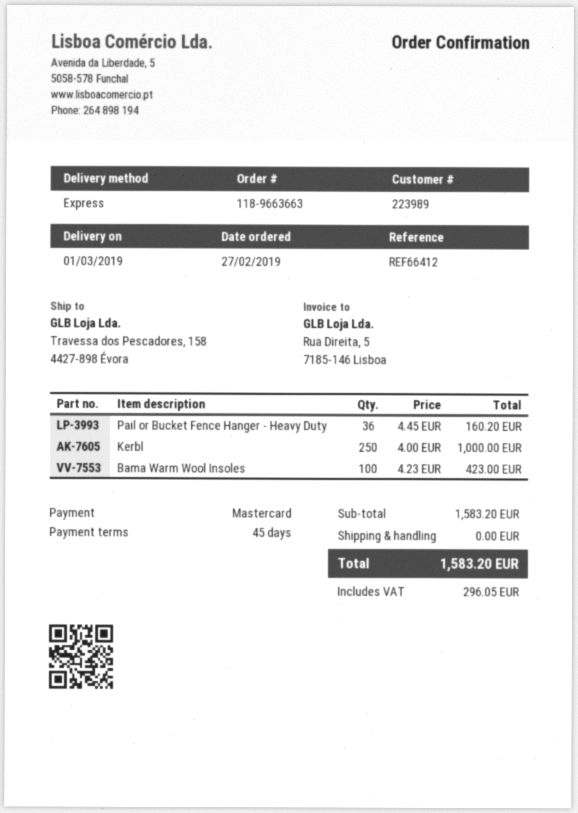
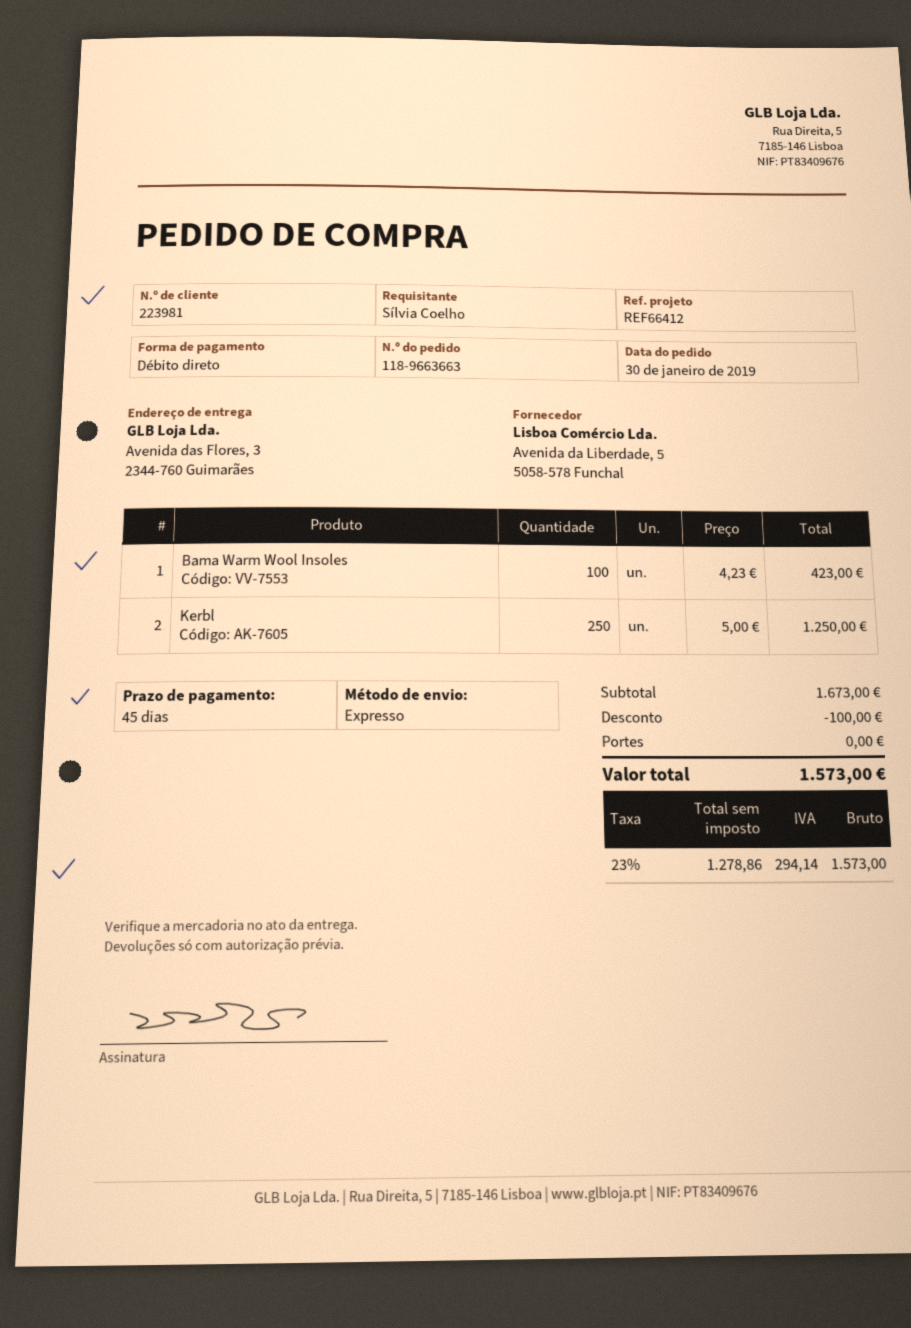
order date: 2019-02-27 -> 2019-01-30
customer number: 223989 -> 223981
payment method: Mastercard -> direct debit
ship to: Travessa dos Pescadores, 158, 4427-898 Évora -> Avenida das Flores, 3, 2344-760 Guimarães
Pail or Bucket Fence Hanger - Heavy Duty: 36 x 4.45 = 160.20 -> none
Kerbl: 250 x 4.00 = 1000.00 -> 250 x 5.00 = 1250.00
subtotal: 1583.20 -> 1673.00
discount: none -> 100.00
tax: 296.05 -> 294.14
total: 1583.20 -> 1573.00

